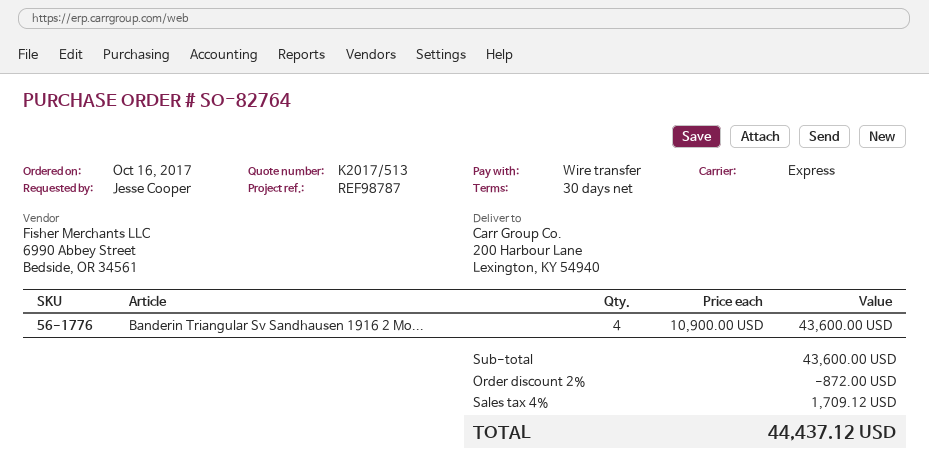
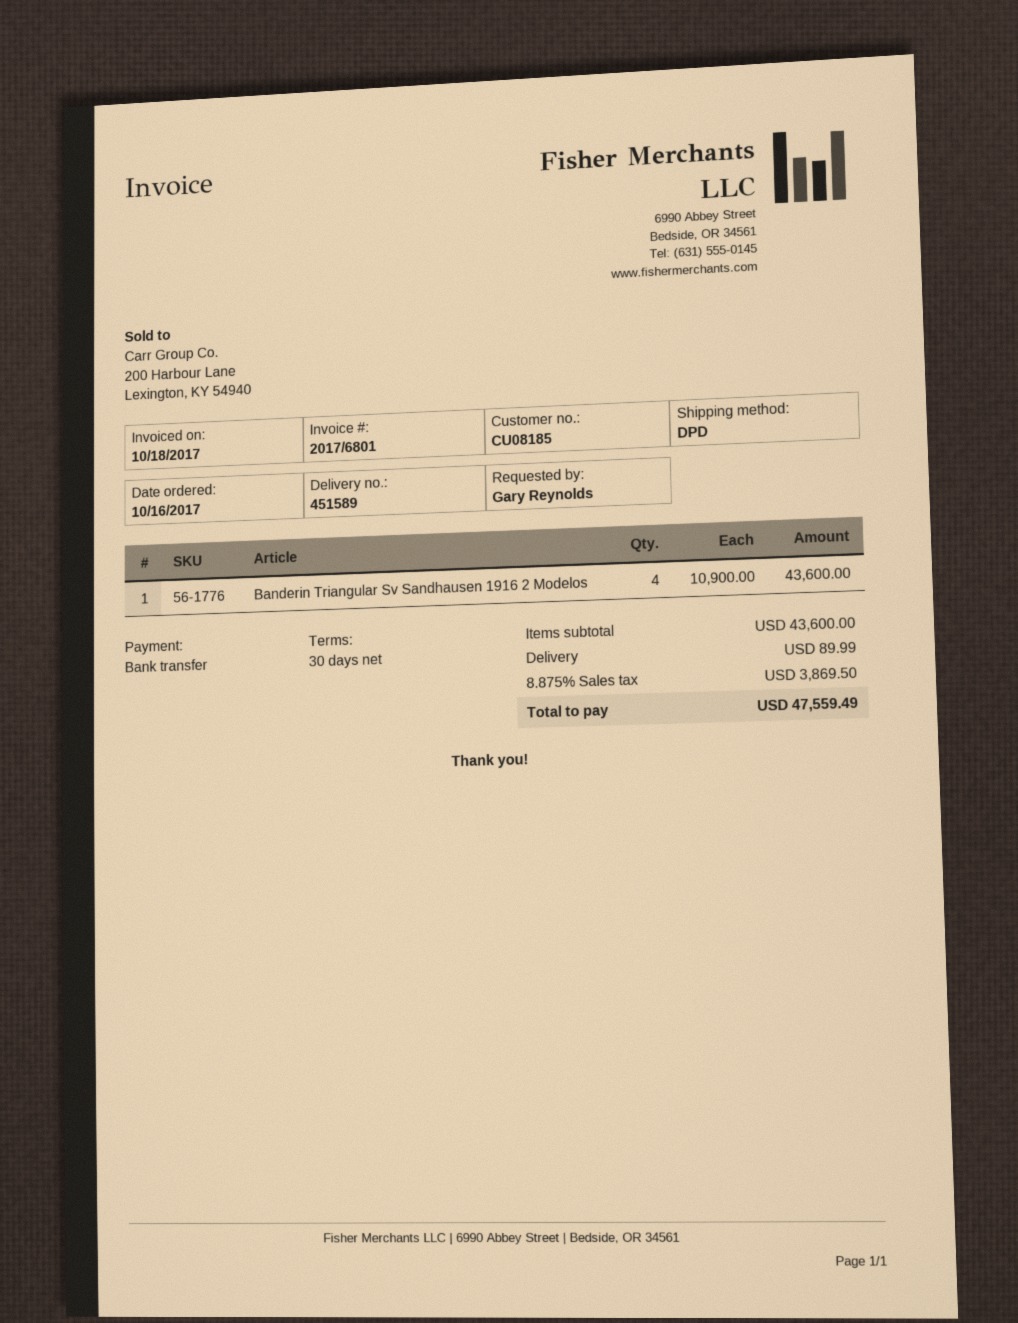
ordered by: Jesse Cooper -> Gary Reynolds
shipping method: express -> DPD
discount: 2% = 872.00 -> none
shipping: none -> 89.99
tax: 4% = 1709.12 -> 8.875% = 3869.50
total: 44437.12 -> 47559.49

